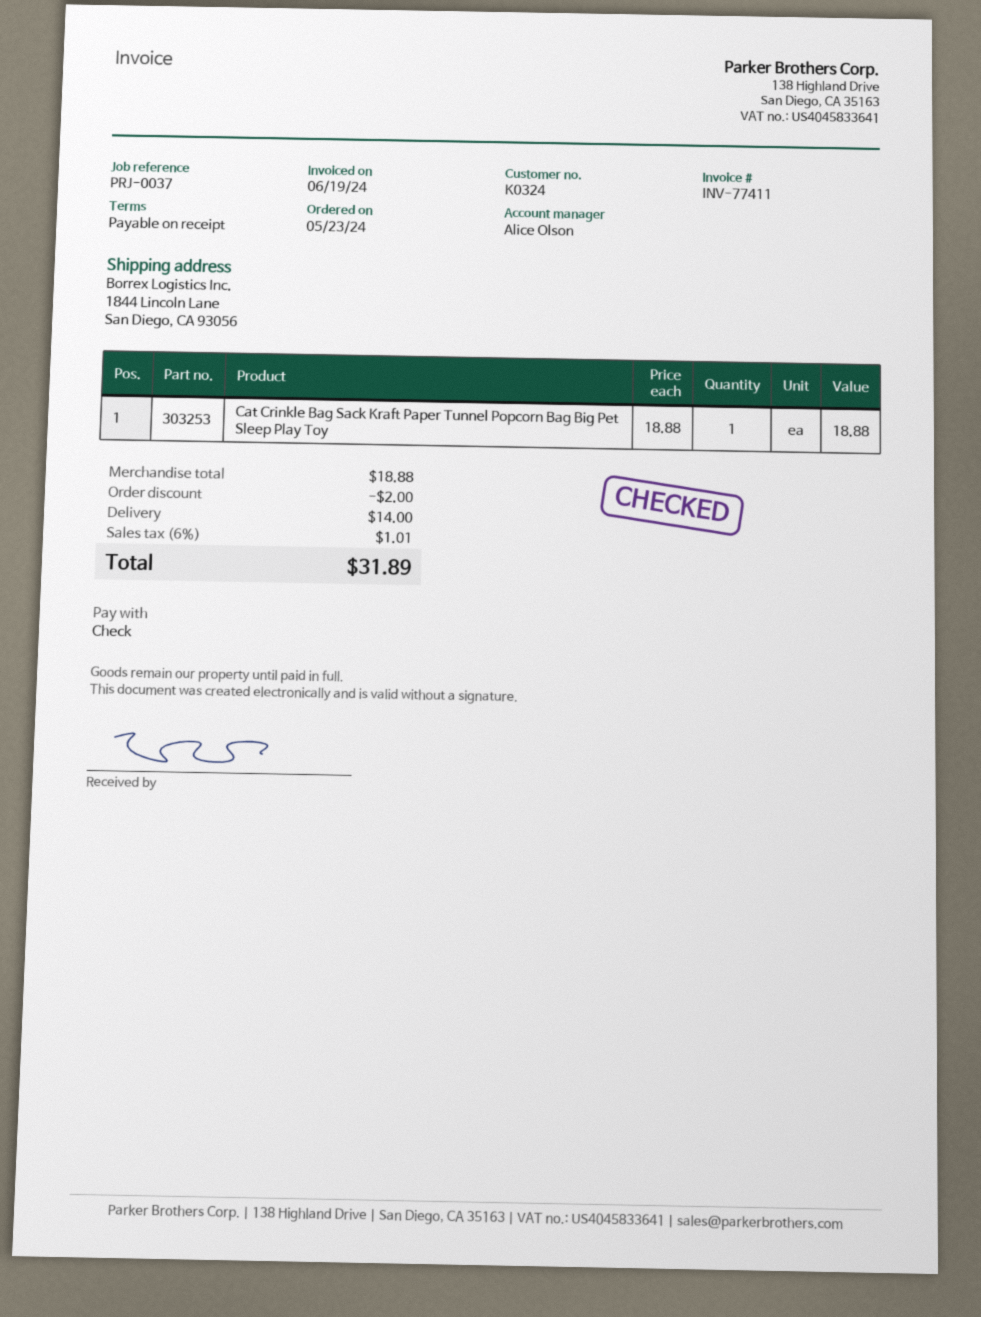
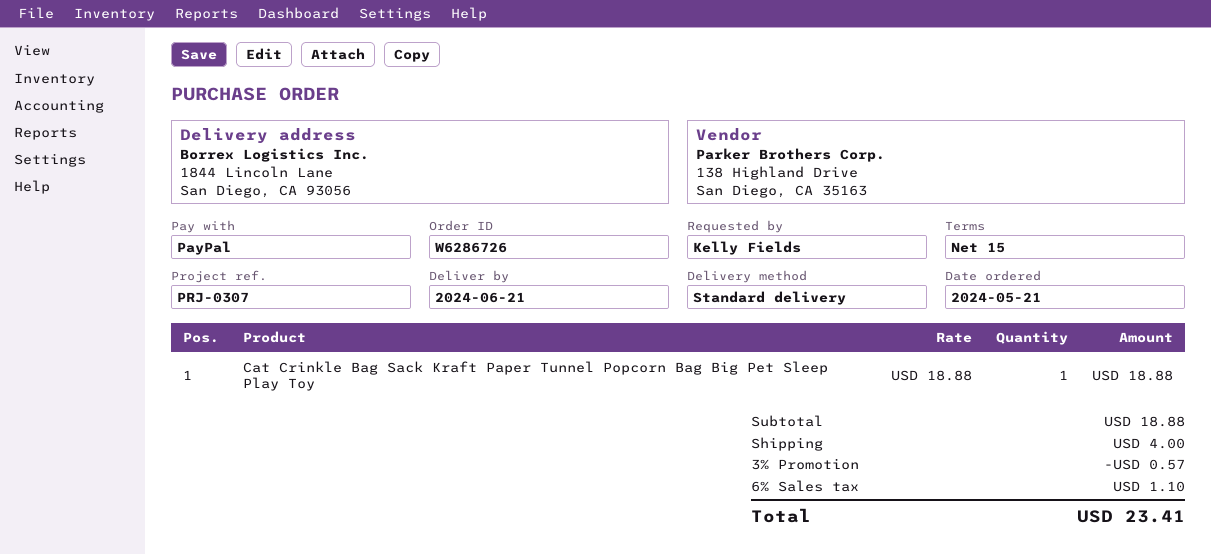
order date: 2024-05-23 -> 2024-05-21
payment terms: on receipt -> 15 days
reference: PRJ-0037 -> PRJ-0307
payment method: cheque -> PayPal
discount: 2.00 -> 0.57
shipping: 14.00 -> 4.00
tax: 6% = 1.01 -> 6% = 1.10
total: 31.89 -> 23.41

